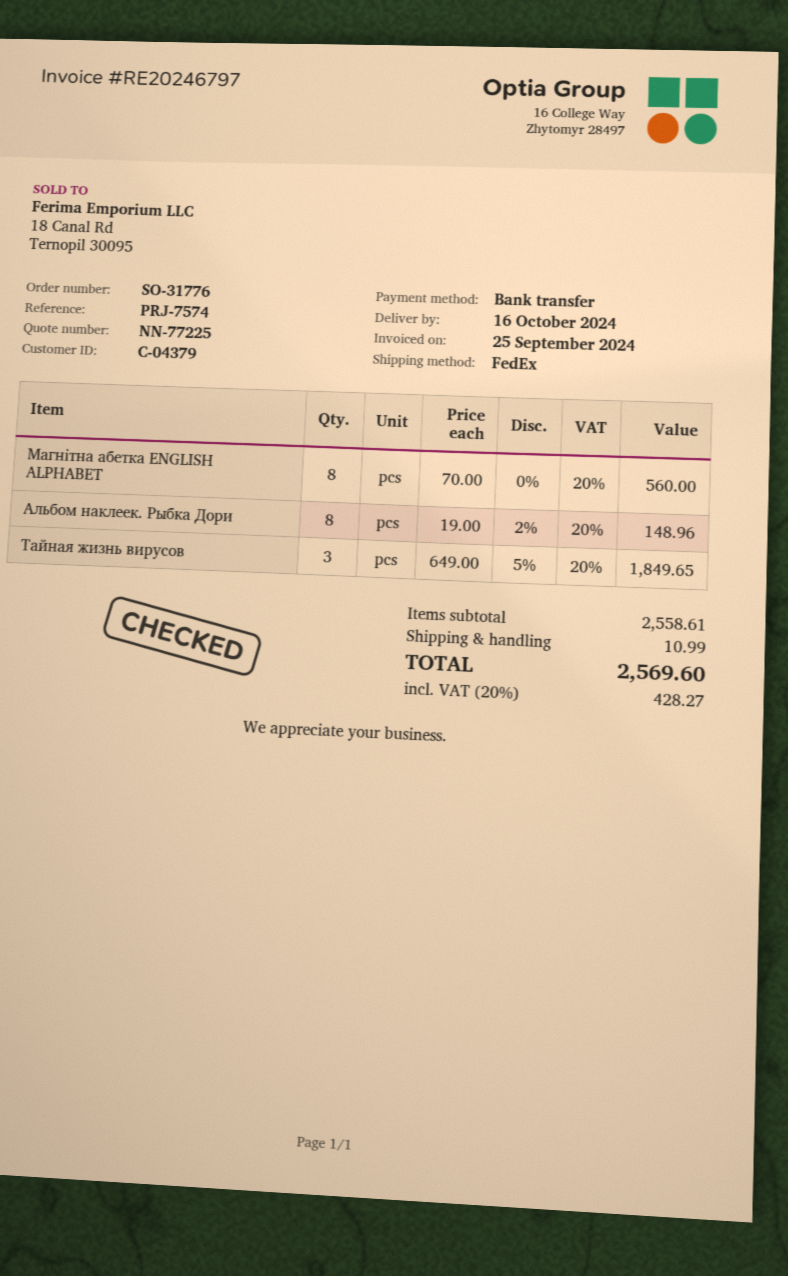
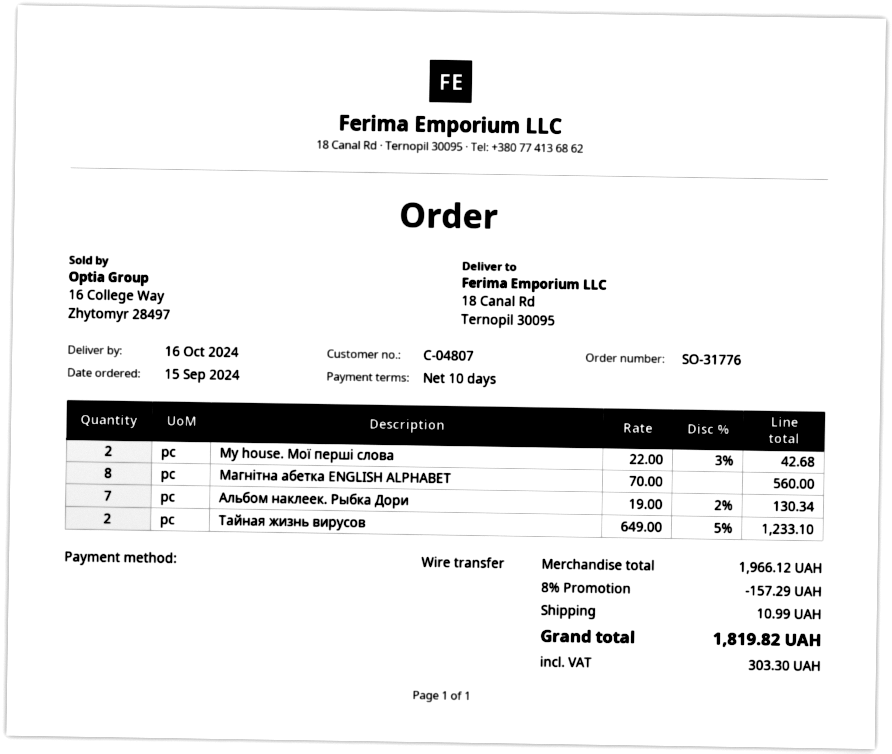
customer number: C-04379 -> C-04807
Альбом наклеек. Рыбка Дори: 8 x 19.00 - 2% = 148.96 -> 7 x 19.00 - 2% = 130.34
Тайная жизнь вирусов: 3 x 649.00 - 5% = 1849.65 -> 2 x 649.00 - 5% = 1233.10
My house. Мої перші слова: none -> 2 x 22.00 - 3% = 42.68
subtotal: 2558.61 -> 1966.12
discount: none -> 8% = 157.29
tax: 428.27 -> 303.30
total: 2569.60 -> 1819.82

